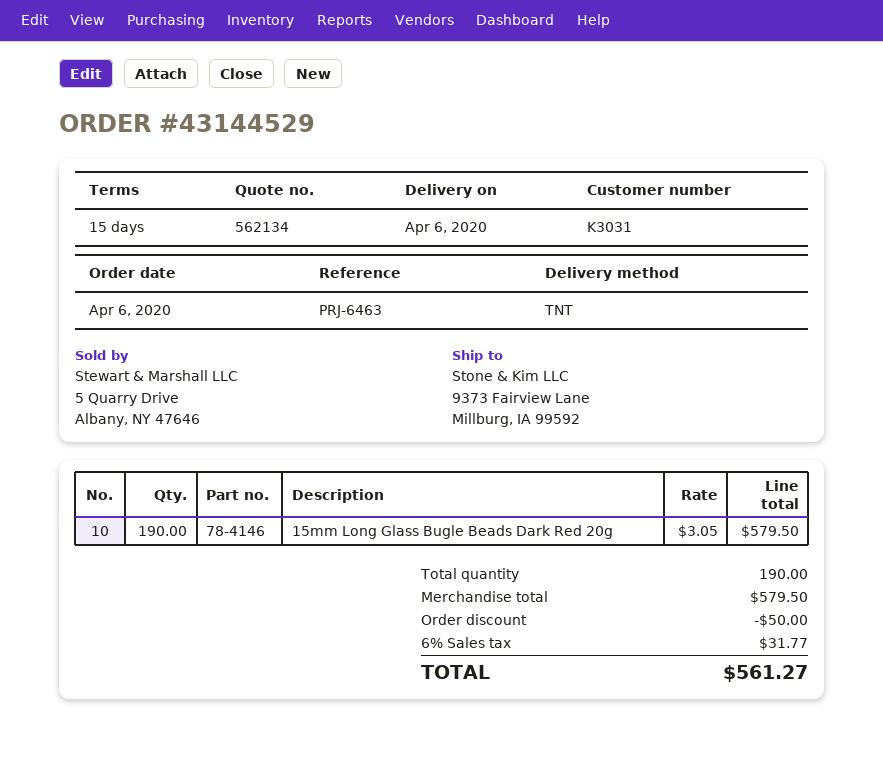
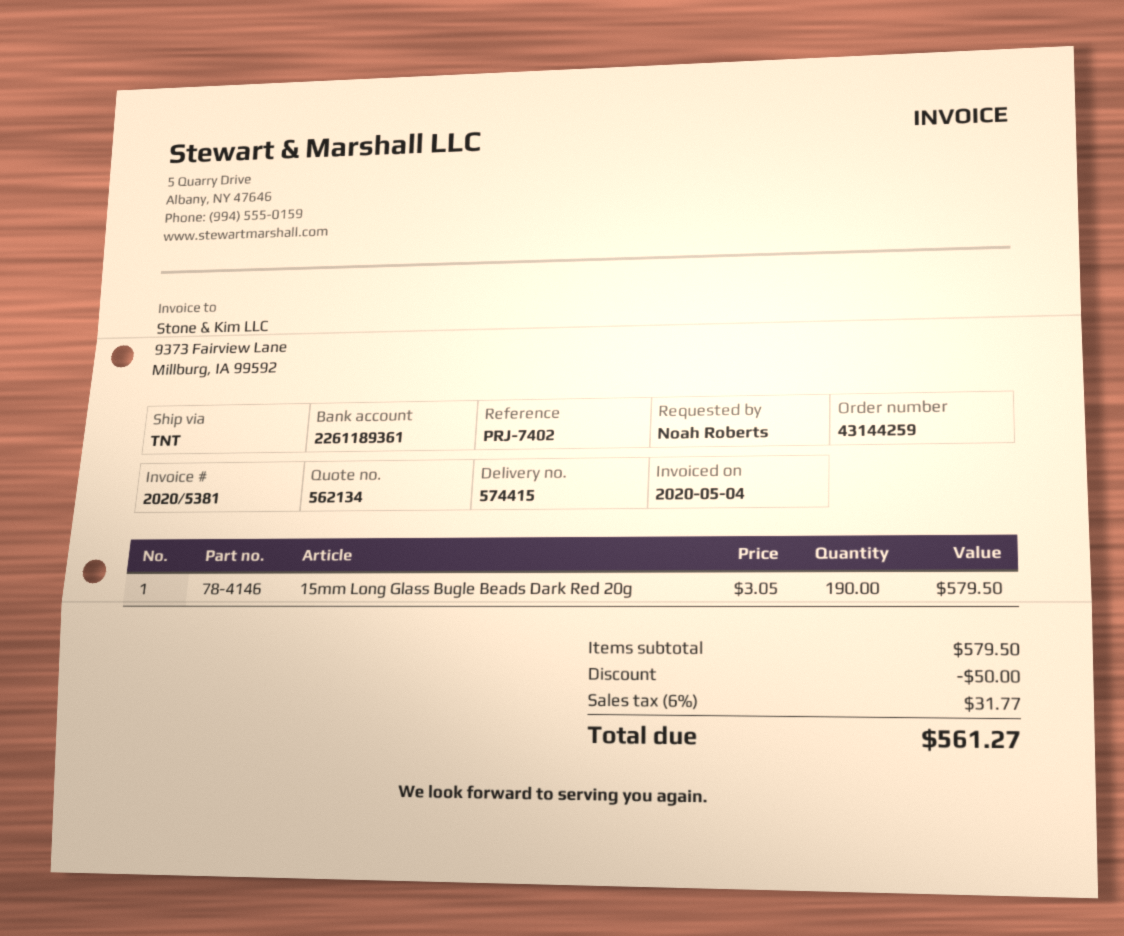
order number: 43144529 -> 43144259
reference: PRJ-6463 -> PRJ-7402

